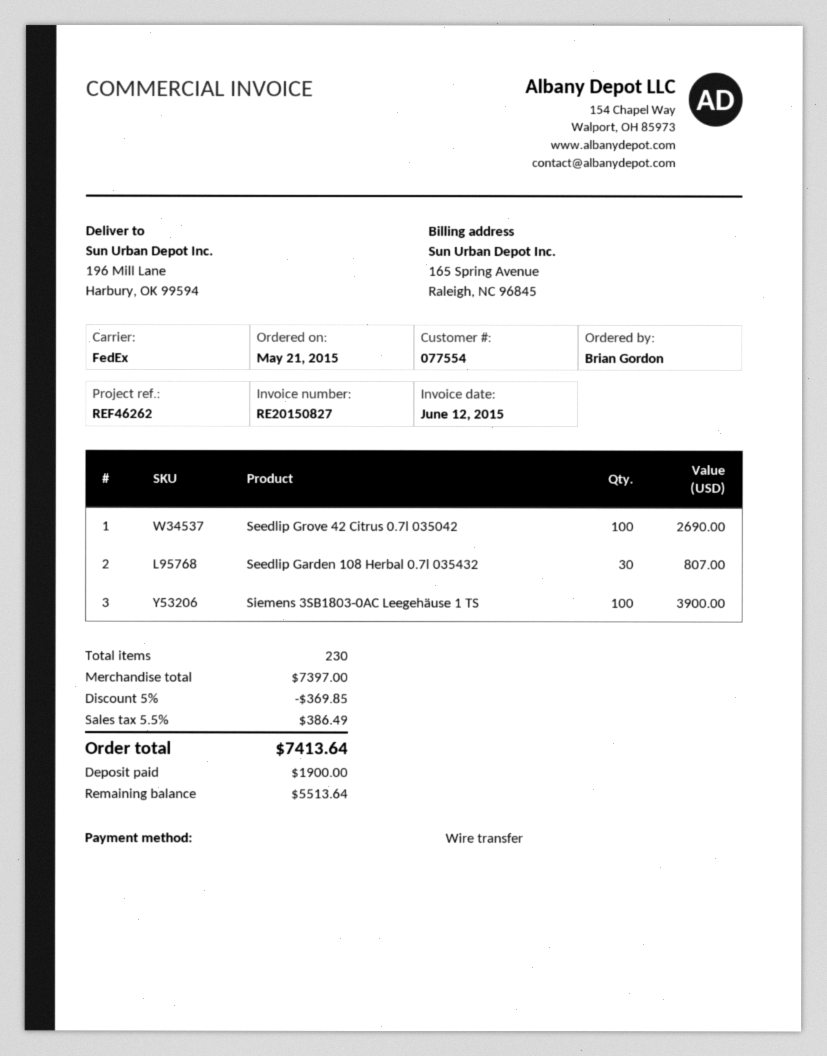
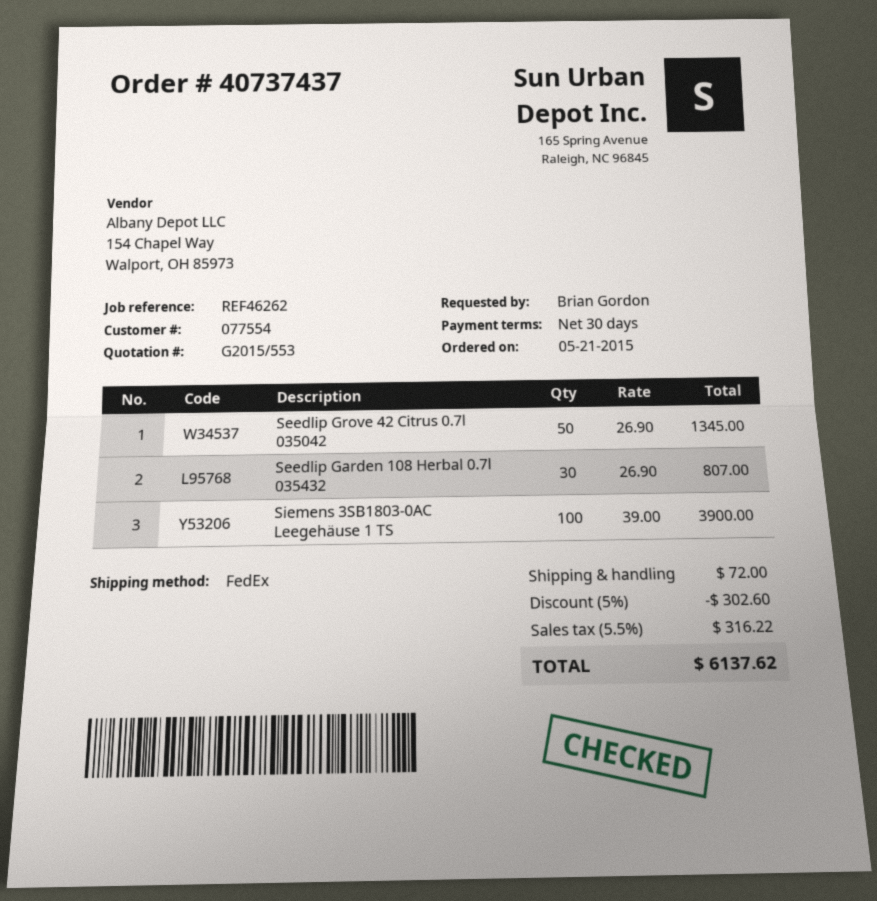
Seedlip Grove 42 Citrus 0.7l 035042: 100 for 2690.00 -> 50 for 1345.00
discount: 5% = 369.85 -> 5% = 302.60
shipping: none -> 72.00
tax: 5.5% = 386.49 -> 5.5% = 316.22
total: 7413.64 -> 6137.62

